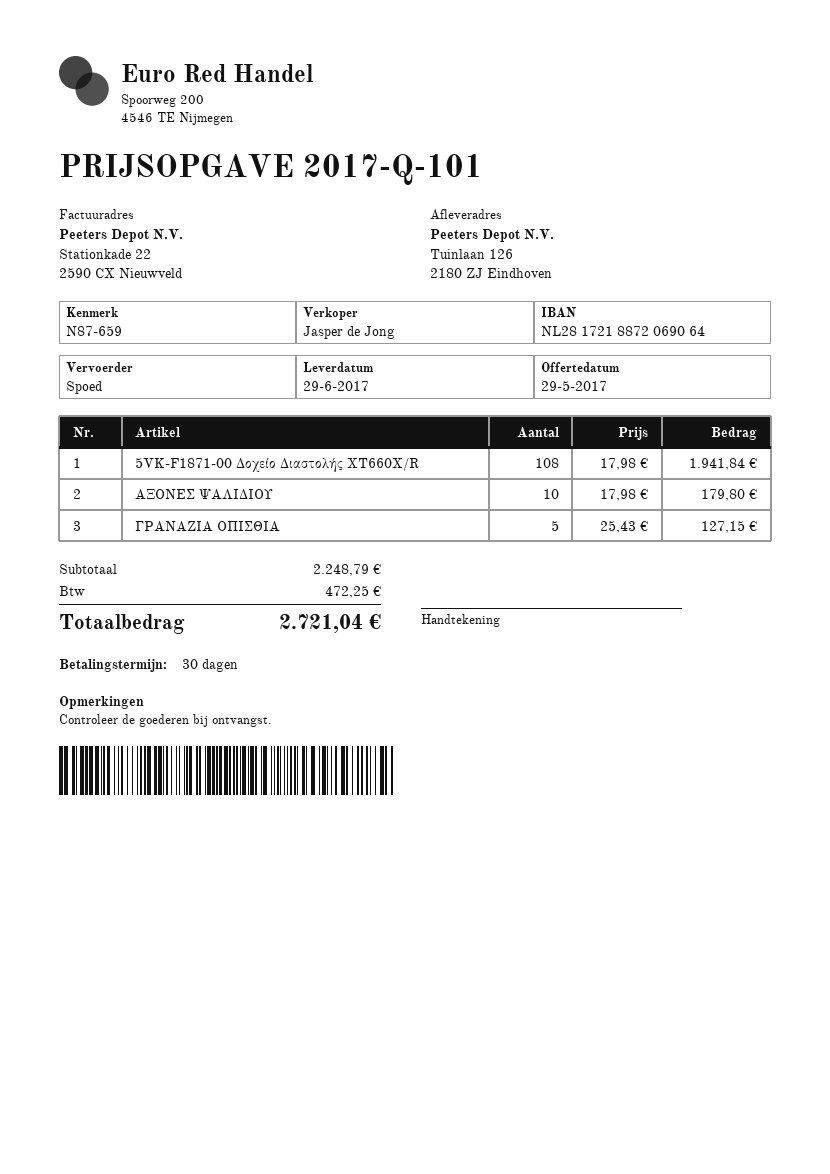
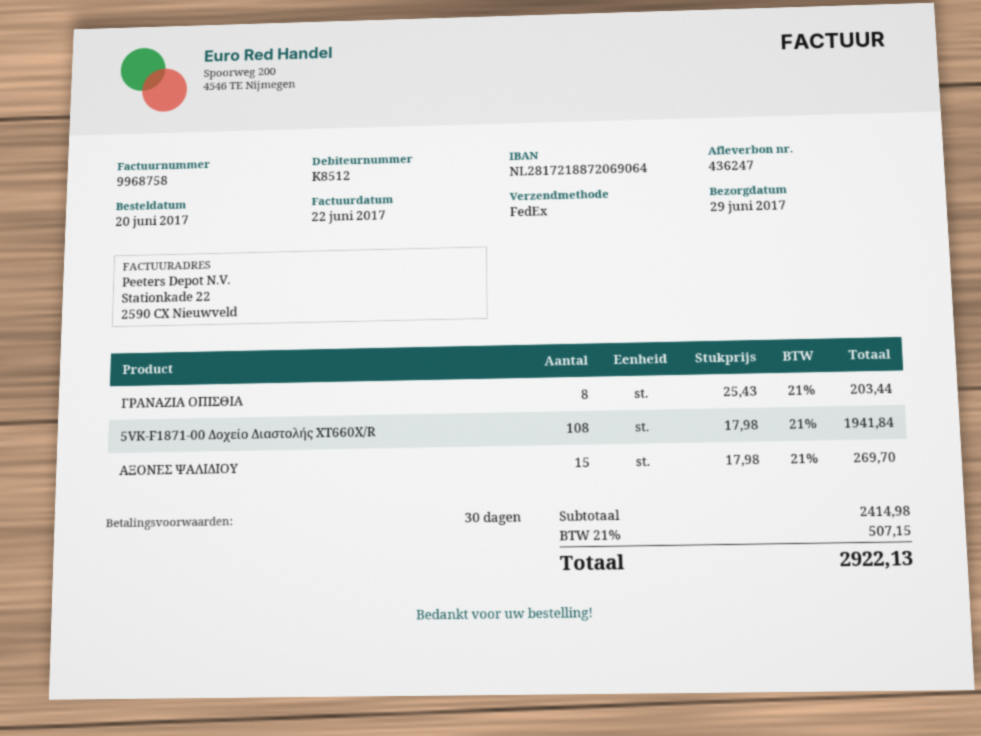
shipping method: express -> FedEx
ΑΞΟΝΕΣ ΨΑΛΙΔΙΟΥ: 10 x 17.98 = 179.80 -> 15 x 17.98 = 269.70
ΓΡΑΝΑΖΙΑ ΟΠΙΣΘΙΑ: 5 x 25.43 = 127.15 -> 8 x 25.43 = 203.44
subtotal: 2248.79 -> 2414.98
tax: 472.25 -> 507.15
total: 2721.04 -> 2922.13

